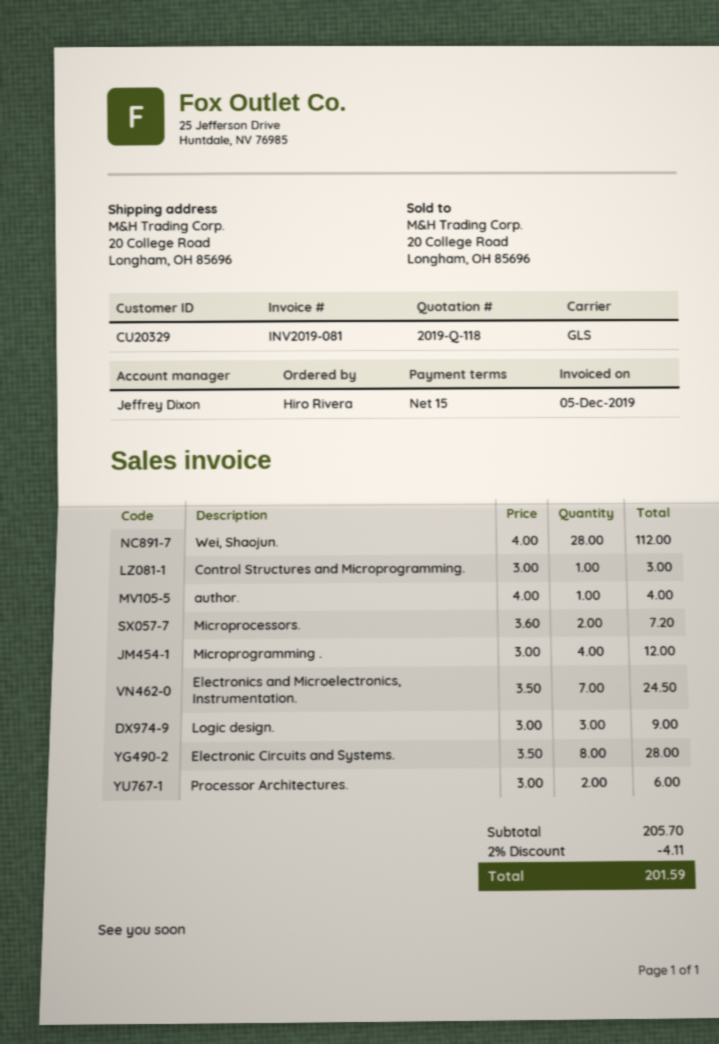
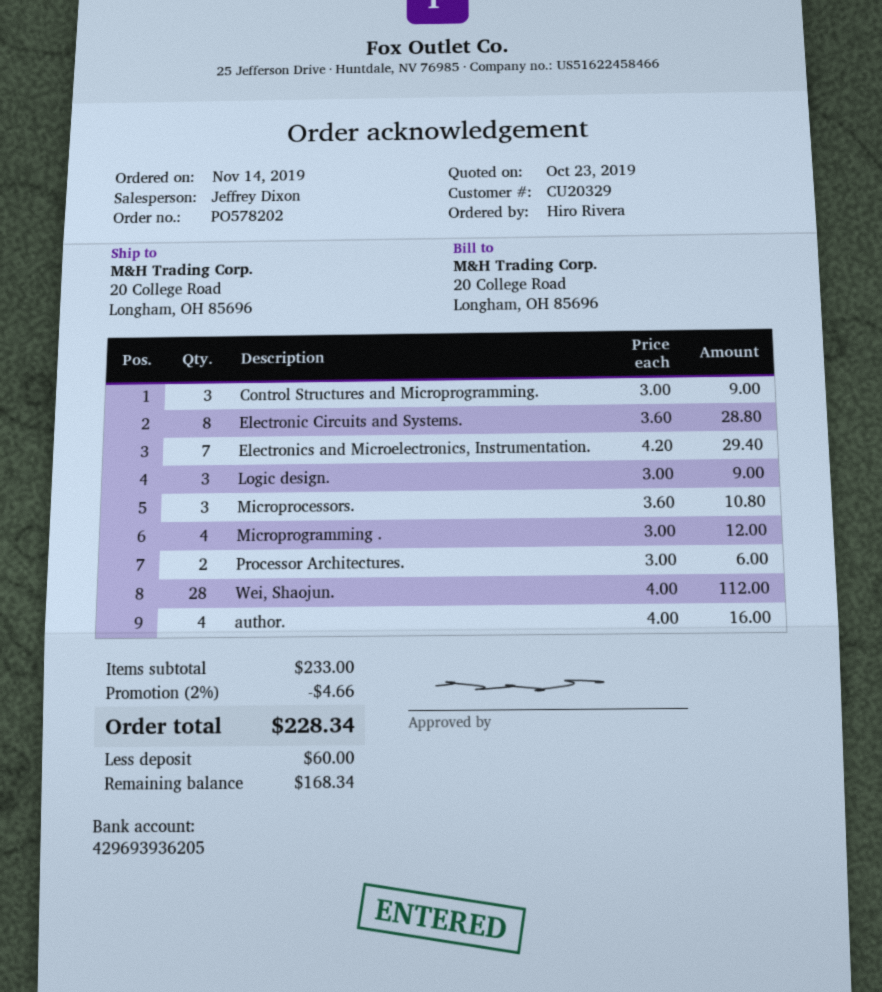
Control Structures and Microprogramming.: 1 x 3.00 = 3.00 -> 3 x 3.00 = 9.00
author.: 1 x 4.00 = 4.00 -> 4 x 4.00 = 16.00
Microprocessors.: 2 x 3.60 = 7.20 -> 3 x 3.60 = 10.80
Electronics and Microelectronics, Instrumentation.: 7 x 3.50 = 24.50 -> 7 x 4.20 = 29.40
Electronic Circuits and Systems.: 8 x 3.50 = 28.00 -> 8 x 3.60 = 28.80
subtotal: 205.70 -> 233.00
discount: 2% = 4.11 -> 2% = 4.66
total: 201.59 -> 228.34

